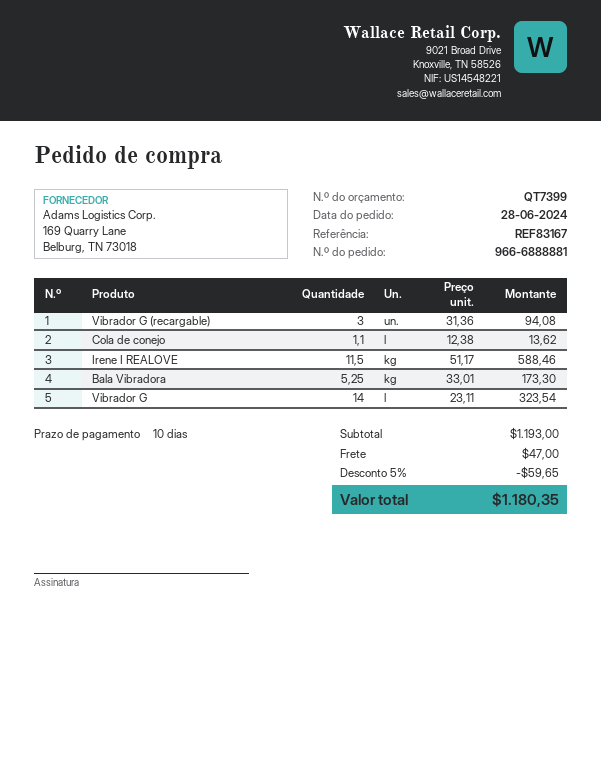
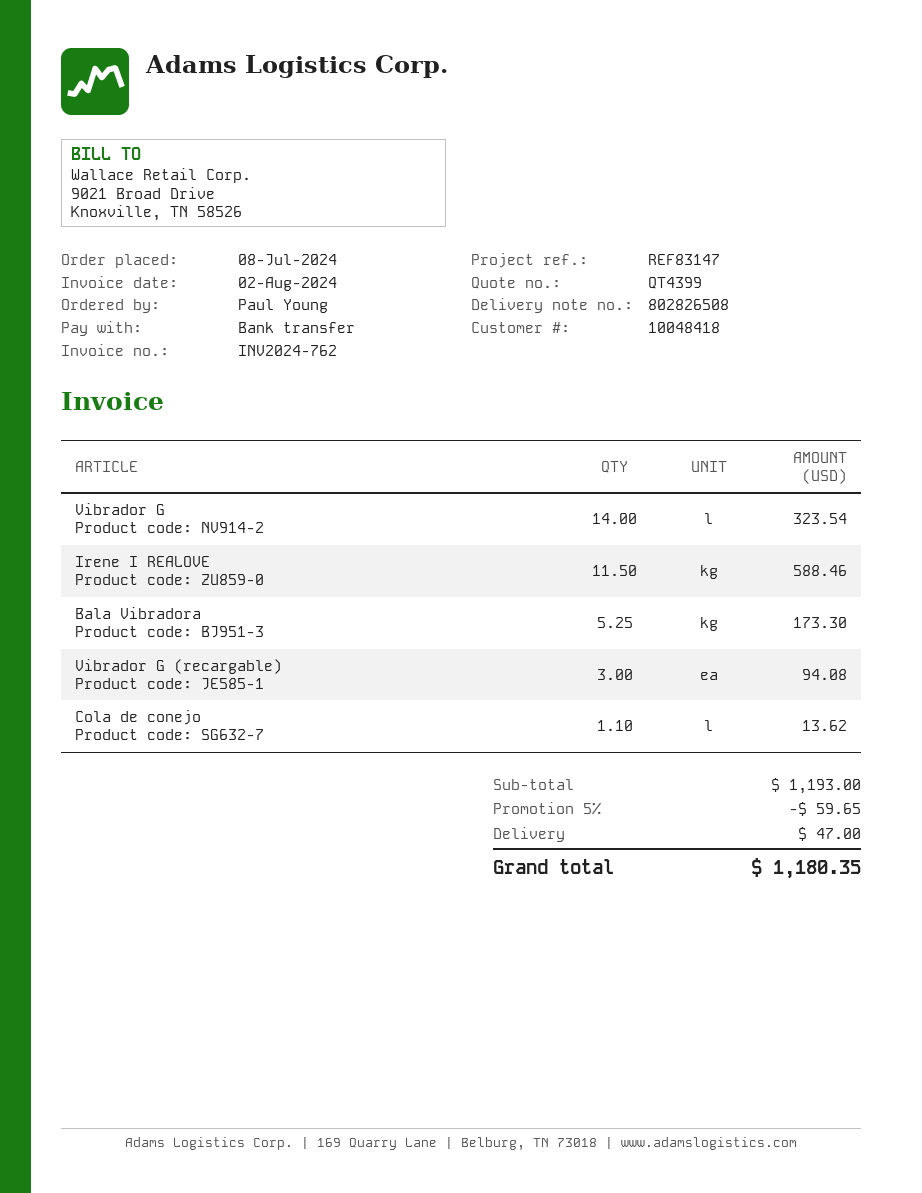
quote number: QT7399 -> QT4399
order date: 2024-06-28 -> 2024-07-08
reference: REF83167 -> REF83147

